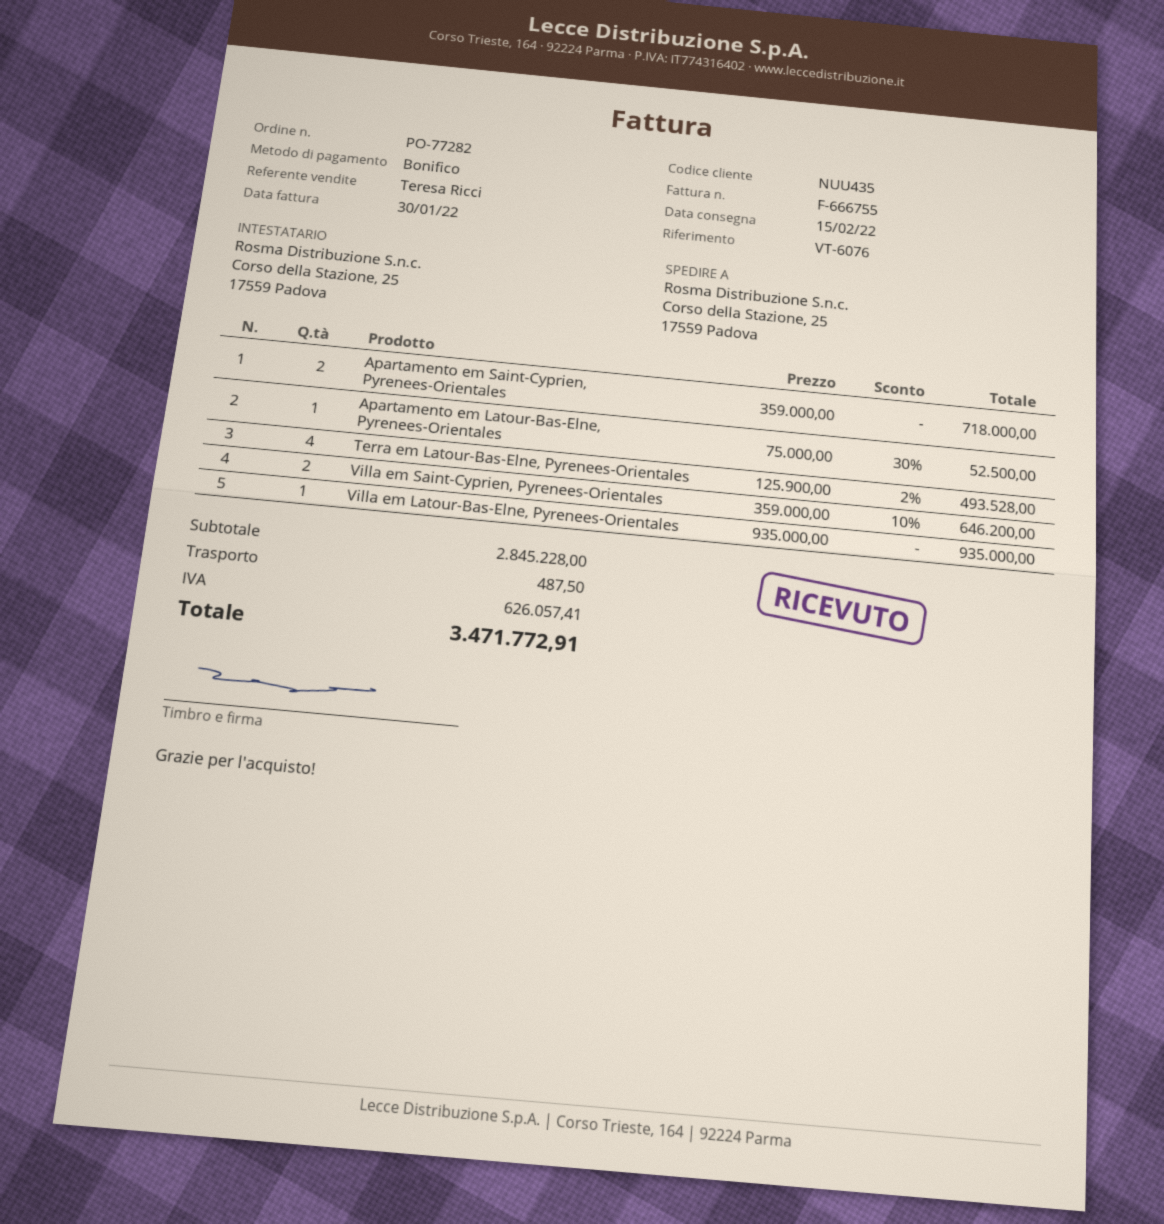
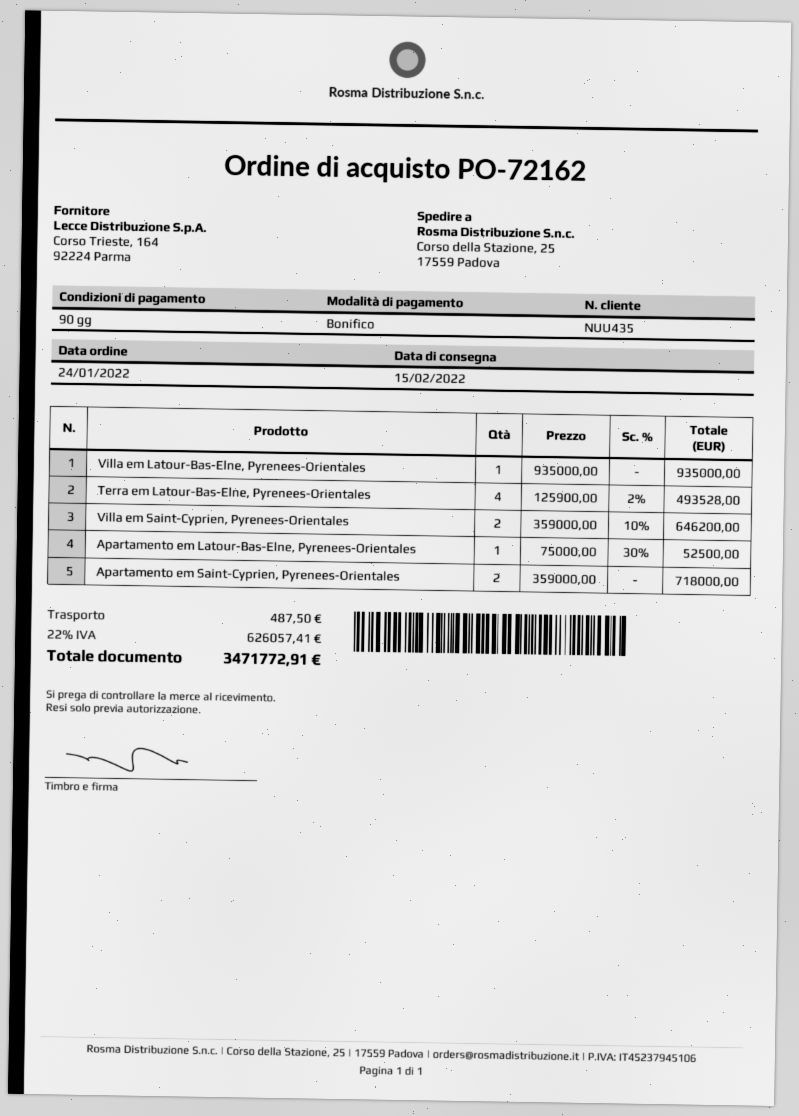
order number: PO-77282 -> PO-72162

